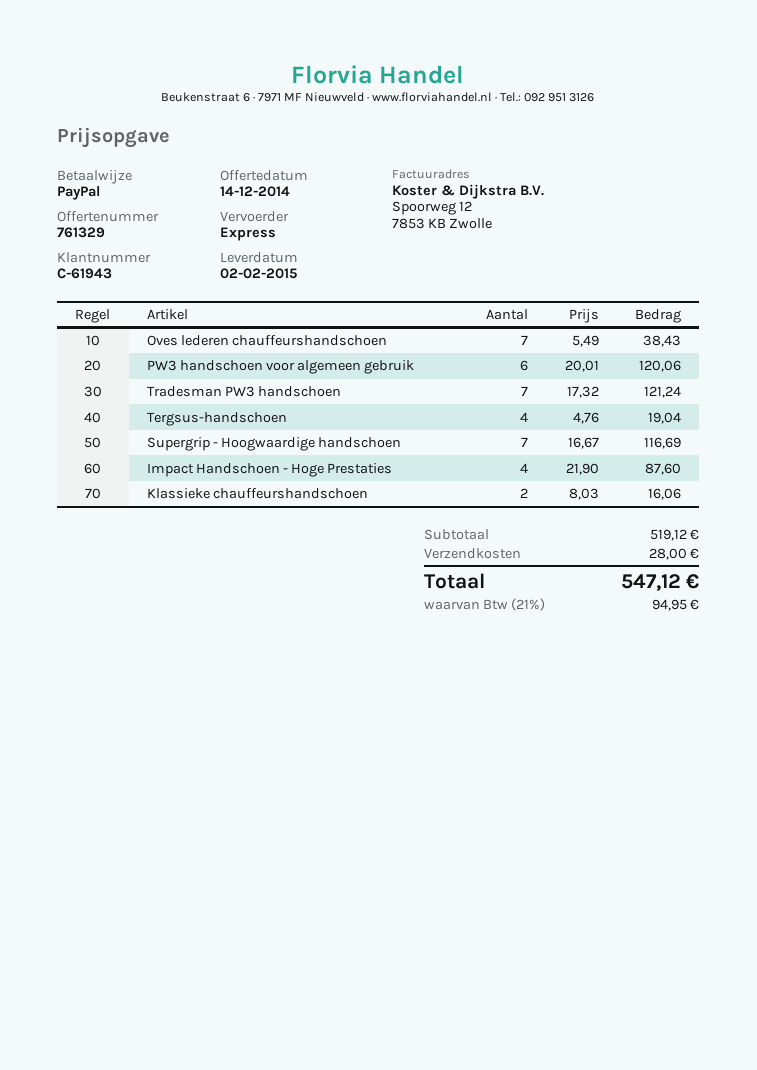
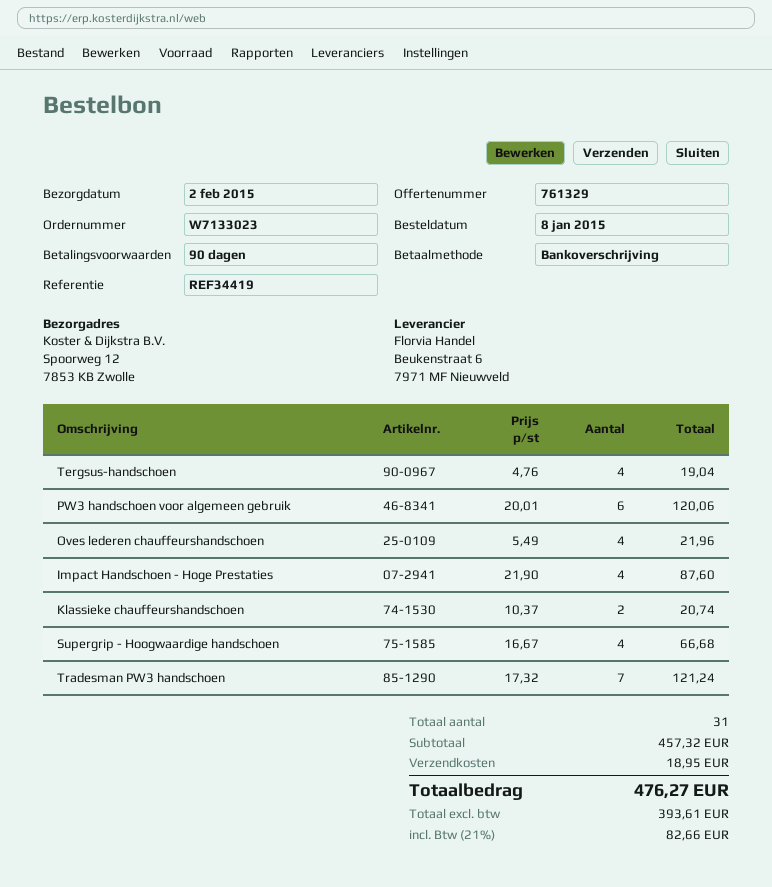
payment method: PayPal -> bank transfer
Oves lederen chauffeurshandschoen: 7 x 5.49 = 38.43 -> 4 x 5.49 = 21.96
Supergrip - Hoogwaardige handschoen: 7 x 16.67 = 116.69 -> 4 x 16.67 = 66.68
Klassieke chauffeurshandschoen: 2 x 8.03 = 16.06 -> 2 x 10.37 = 20.74
subtotal: 519.12 -> 457.32
shipping: 28.00 -> 18.95
tax: 21% = 94.95 -> 21% = 82.66
total: 547.12 -> 476.27

